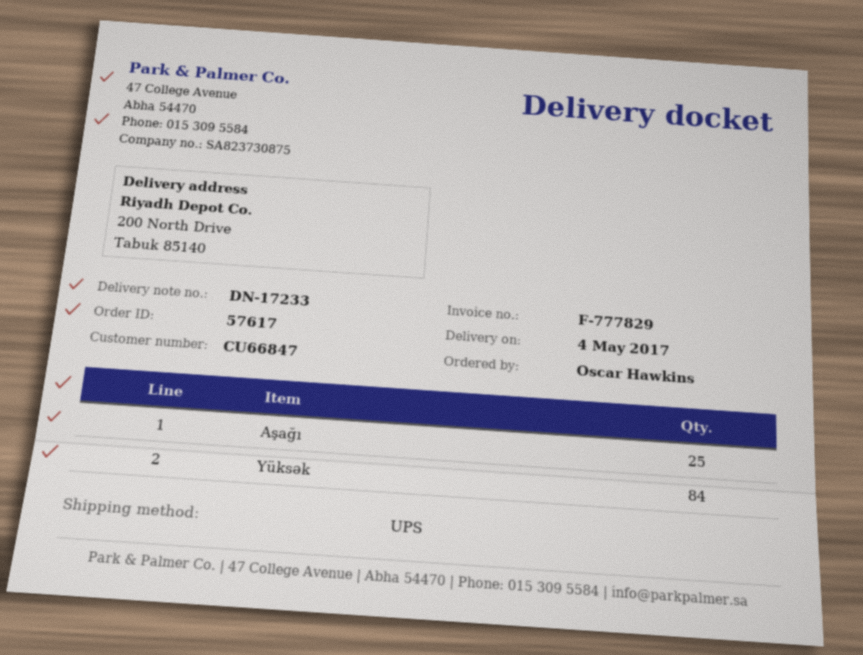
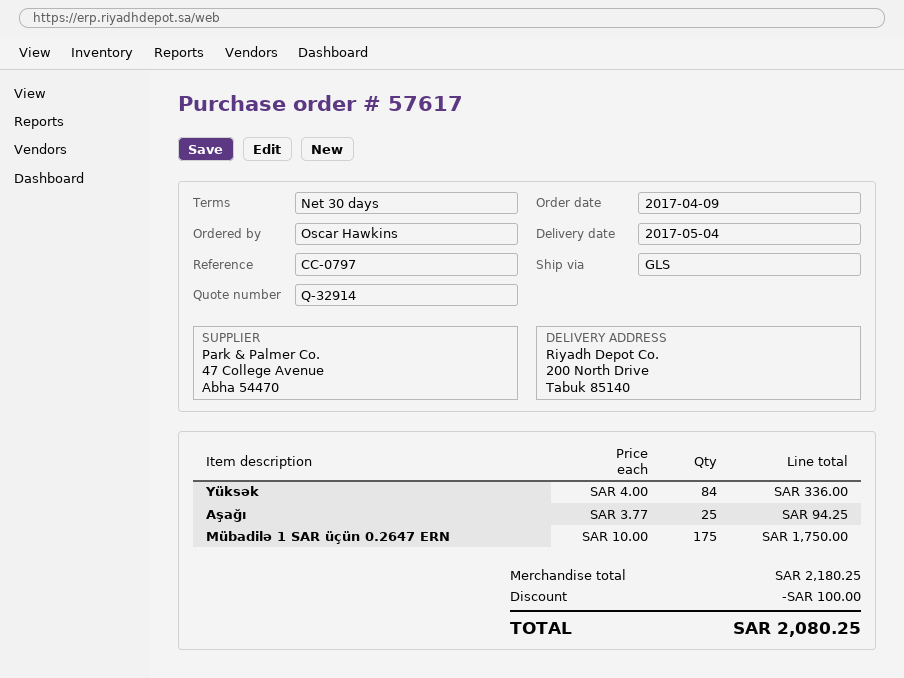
shipping method: UPS -> GLS
Mübadilə 1 SAR üçün 0.2647 ERN: none -> 175

